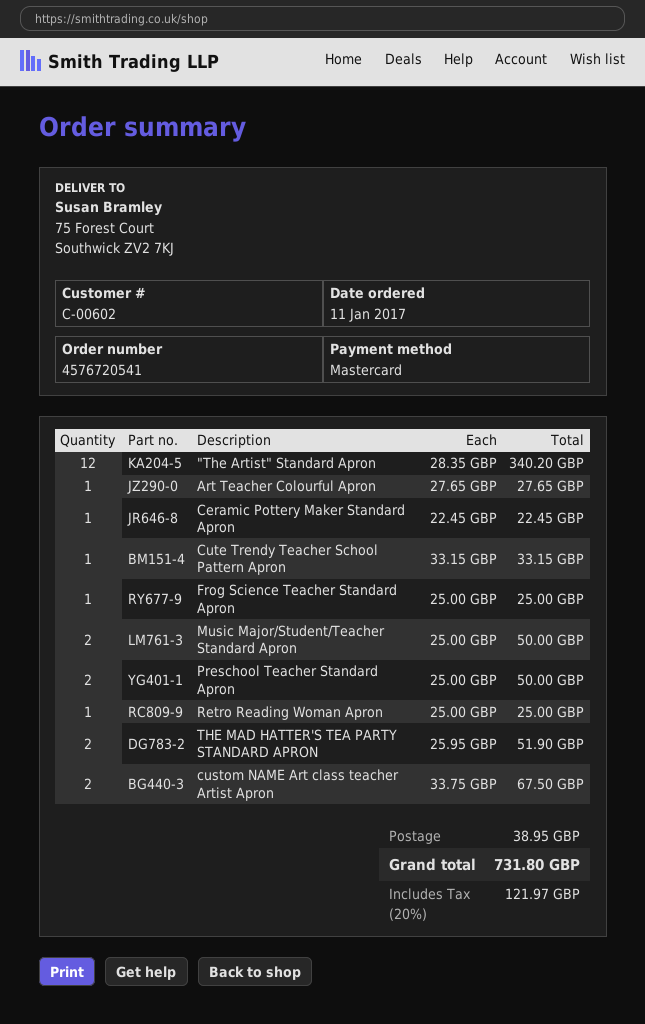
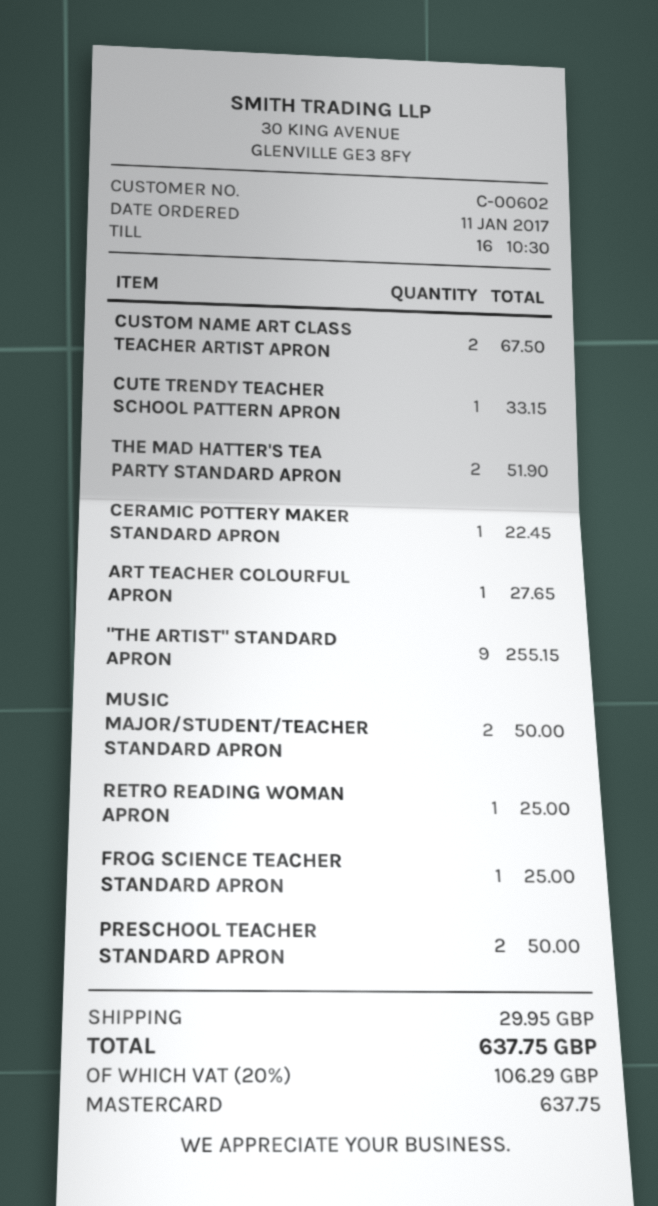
"The Artist" Standard Apron: 12 for 340.20 -> 9 for 255.15
shipping: 38.95 -> 29.95
tax: 20% = 121.97 -> 20% = 106.29
total: 731.80 -> 637.75

